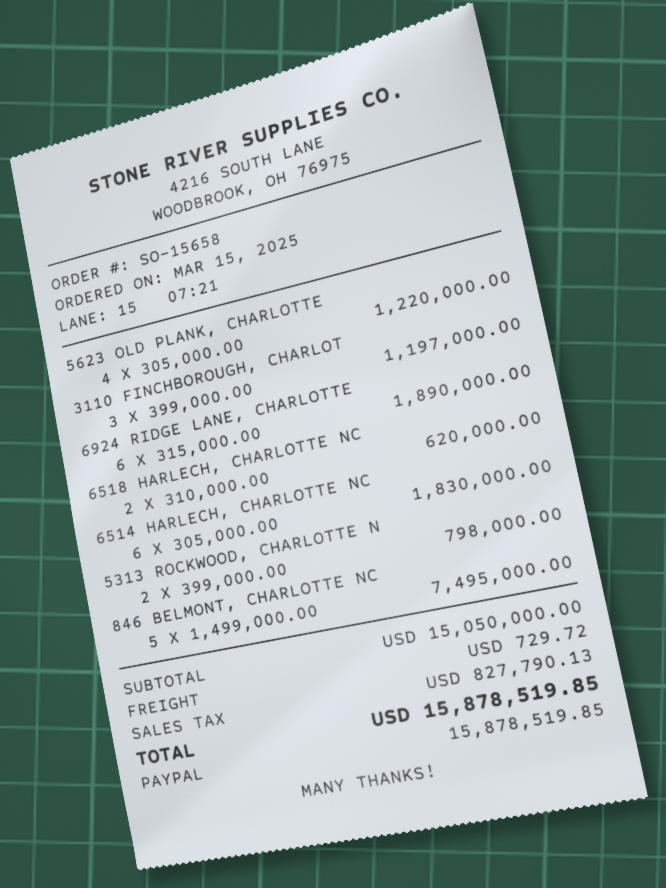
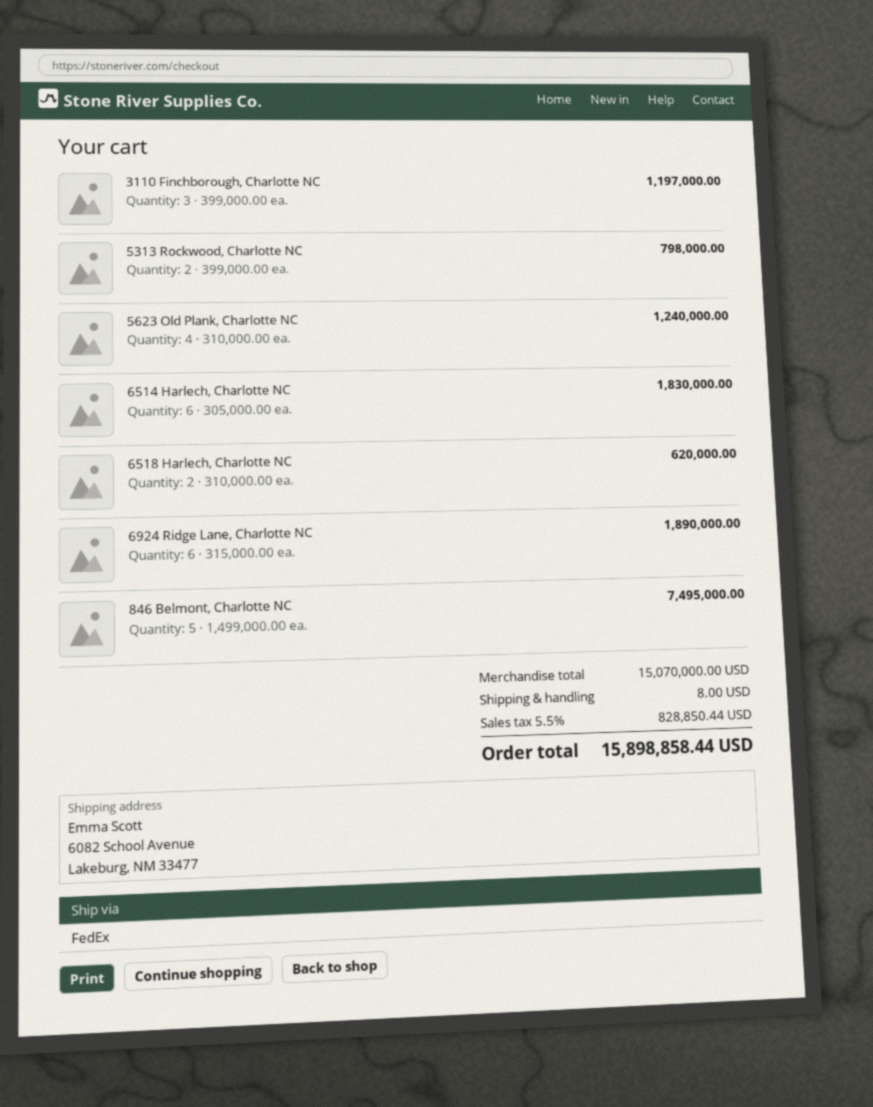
5623 OLD PLANK, CHARLOTTE: 4 x 305000.00 = 1220000.00 -> 4 x 310000.00 = 1240000.00
subtotal: 15050000.00 -> 15070000.00
shipping: 729.72 -> 8.00
tax: 827790.13 -> 828850.44
total: 15878519.85 -> 15898858.44

